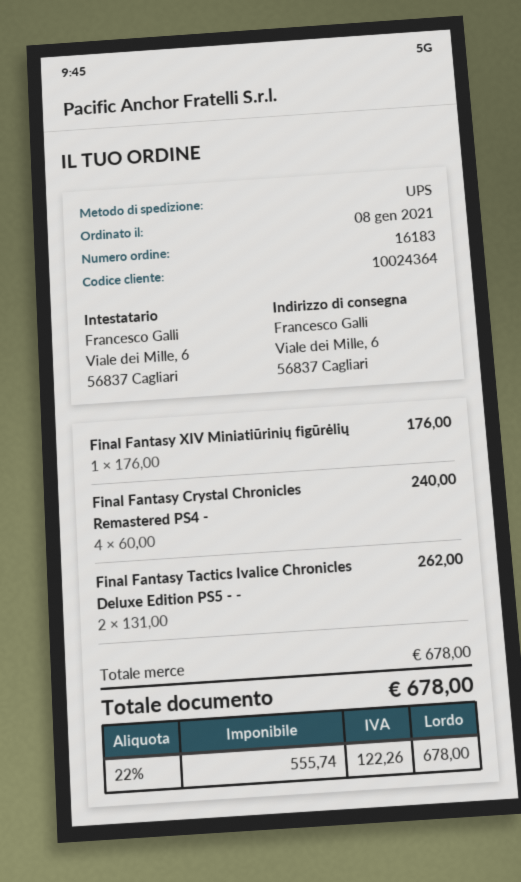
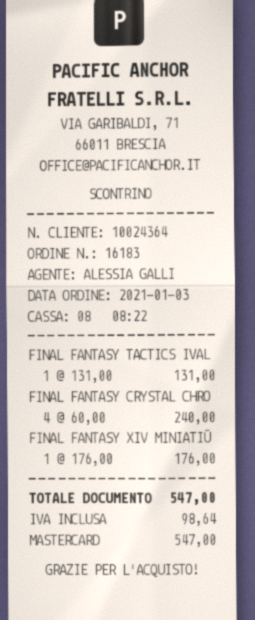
order date: 2021-01-08 -> 2021-01-03
Final Fantasy Tactics Ivalice Chronicles Deluxe Edition PS5 - -: 2 x 131.00 = 262.00 -> 1 x 131.00 = 131.00
tax: 122.26 -> 98.64
total: 678.00 -> 547.00

